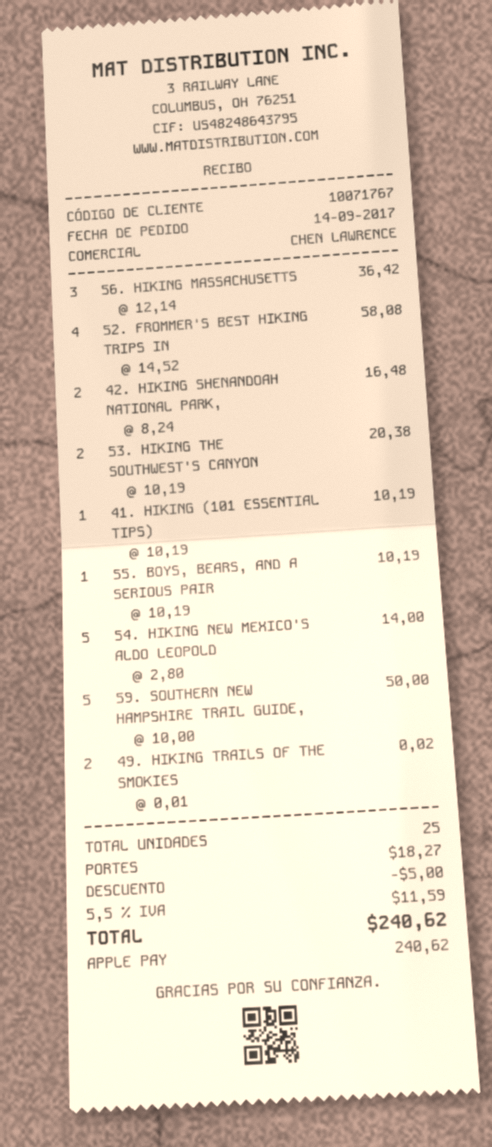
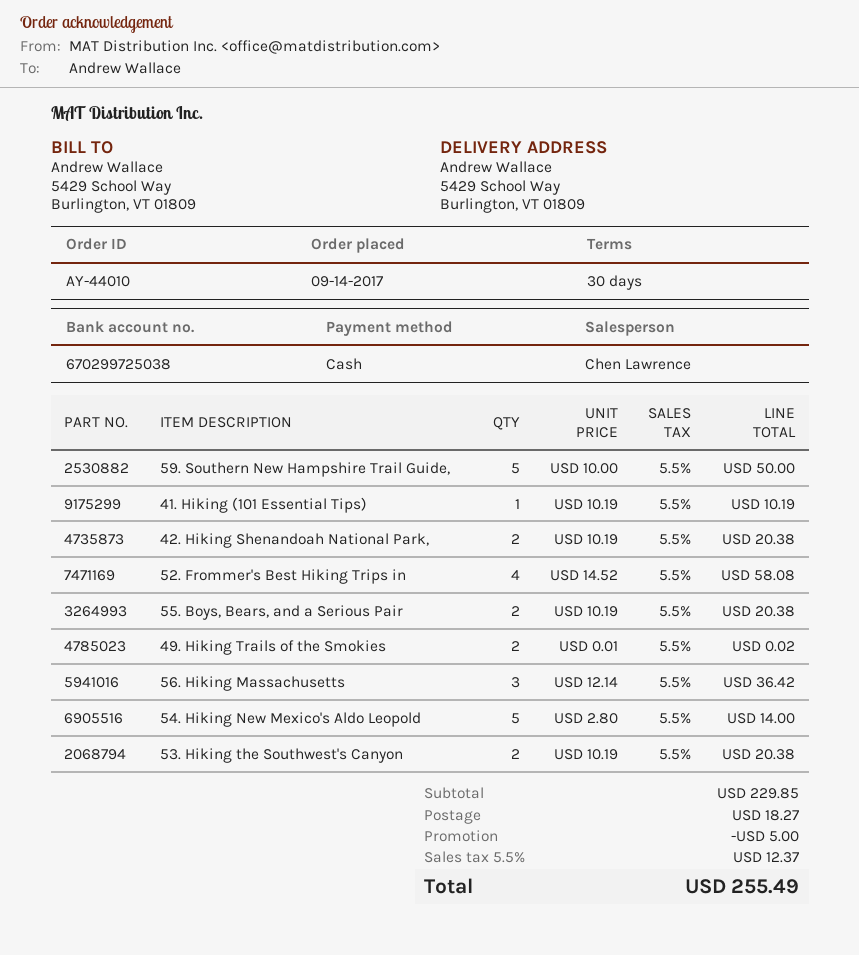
payment method: Apple Pay -> cash
42. HIKING SHENANDOAH NATIONAL PARK,: 2 x 8.24 = 16.48 -> 2 x 10.19 = 20.38
55. BOYS, BEARS, AND A SERIOUS PAIR: 1 x 10.19 = 10.19 -> 2 x 10.19 = 20.38
tax: 5.5% = 11.59 -> 5.5% = 12.37
total: 240.62 -> 255.49

